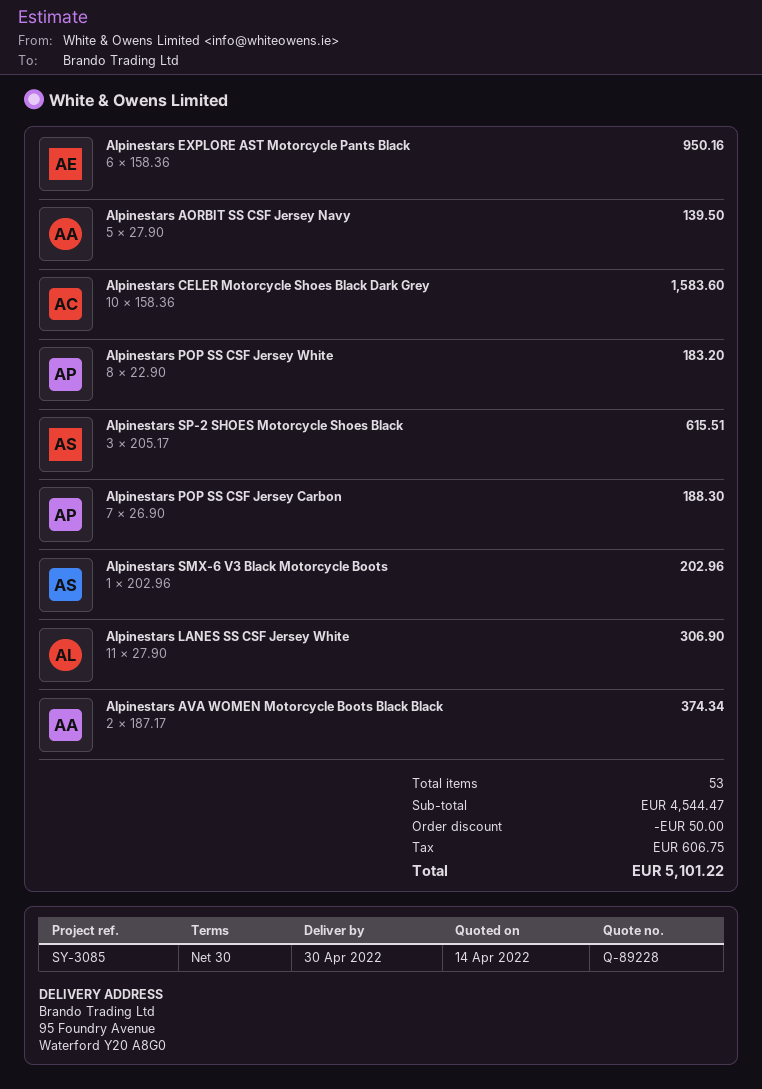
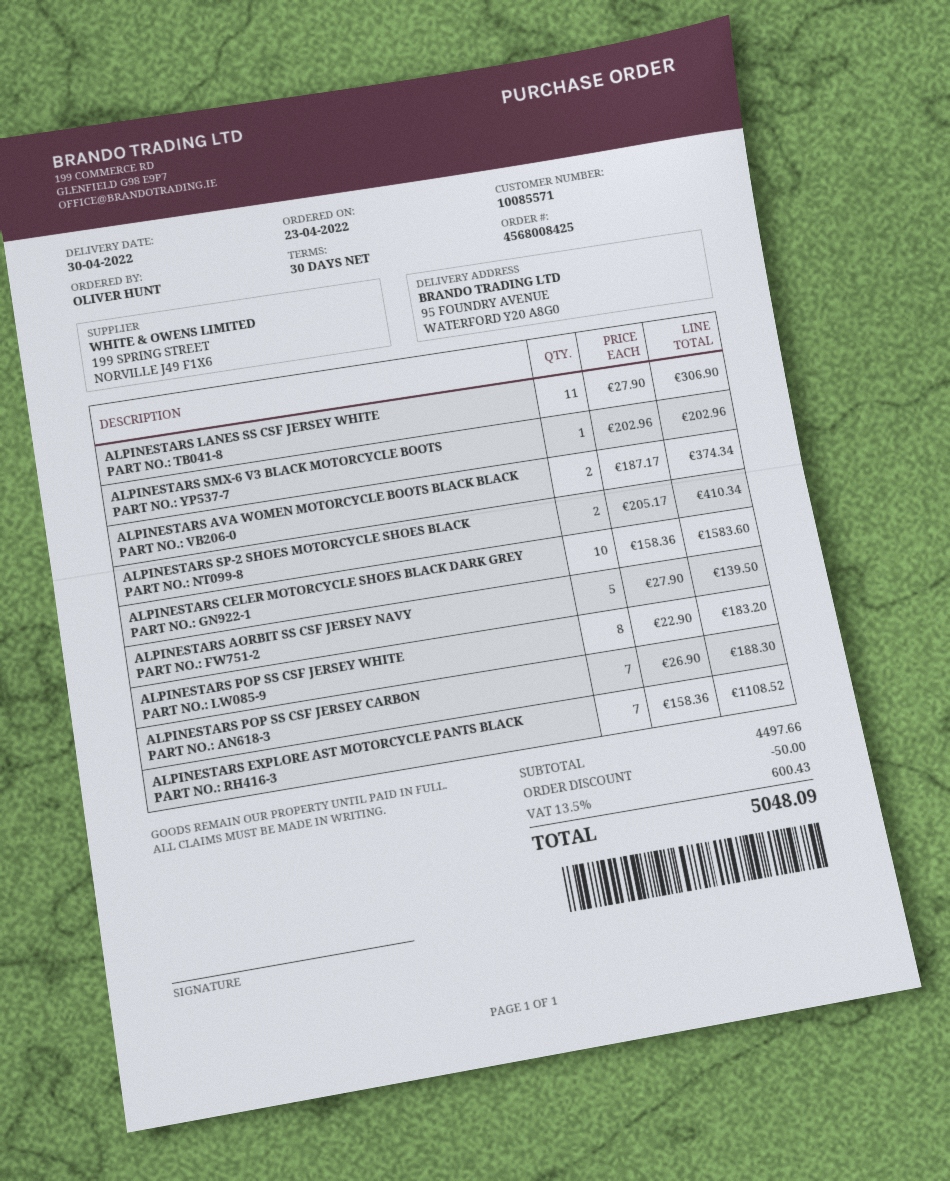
Alpinestars EXPLORE AST Motorcycle Pants Black: 6 x 158.36 = 950.16 -> 7 x 158.36 = 1108.52
Alpinestars SP-2 SHOES Motorcycle Shoes Black: 3 x 205.17 = 615.51 -> 2 x 205.17 = 410.34
subtotal: 4544.47 -> 4497.66
tax: 606.75 -> 600.43
total: 5101.22 -> 5048.09

